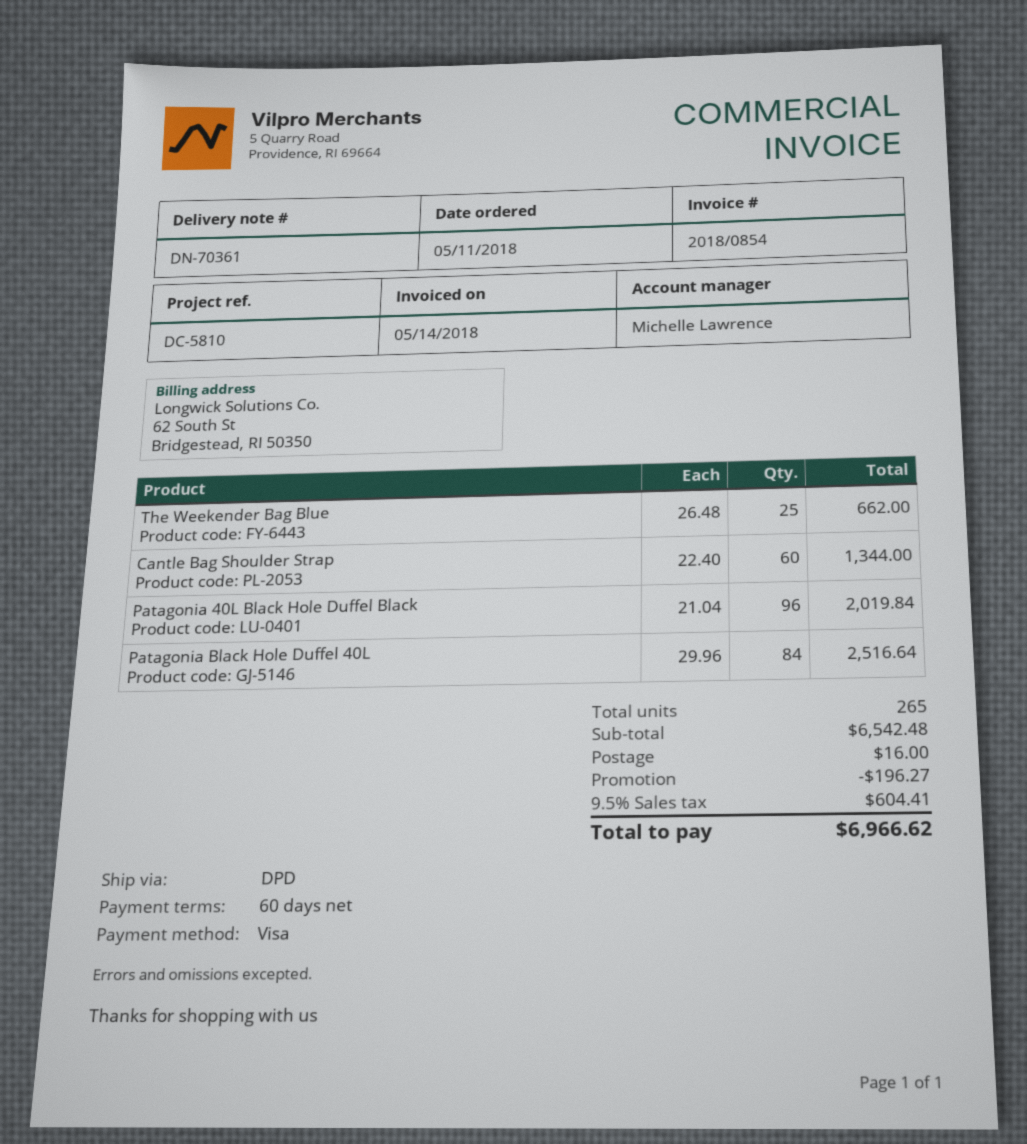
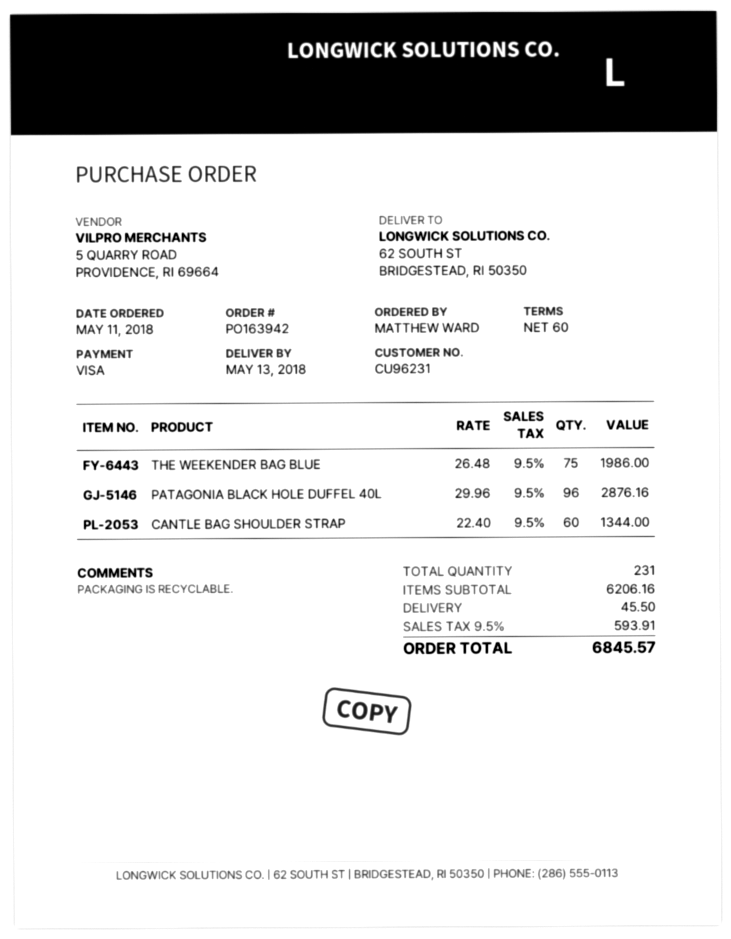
The Weekender Bag Blue: 25 x 26.48 = 662.00 -> 75 x 26.48 = 1986.00
Patagonia 40L Black Hole Duffel Black: 96 x 21.04 = 2019.84 -> none
Patagonia Black Hole Duffel 40L: 84 x 29.96 = 2516.64 -> 96 x 29.96 = 2876.16
total quantity: 265 -> 231
subtotal: 6542.48 -> 6206.16
discount: 196.27 -> none
shipping: 16.00 -> 45.50
tax: 9.5% = 604.41 -> 9.5% = 593.91
total: 6966.62 -> 6845.57

